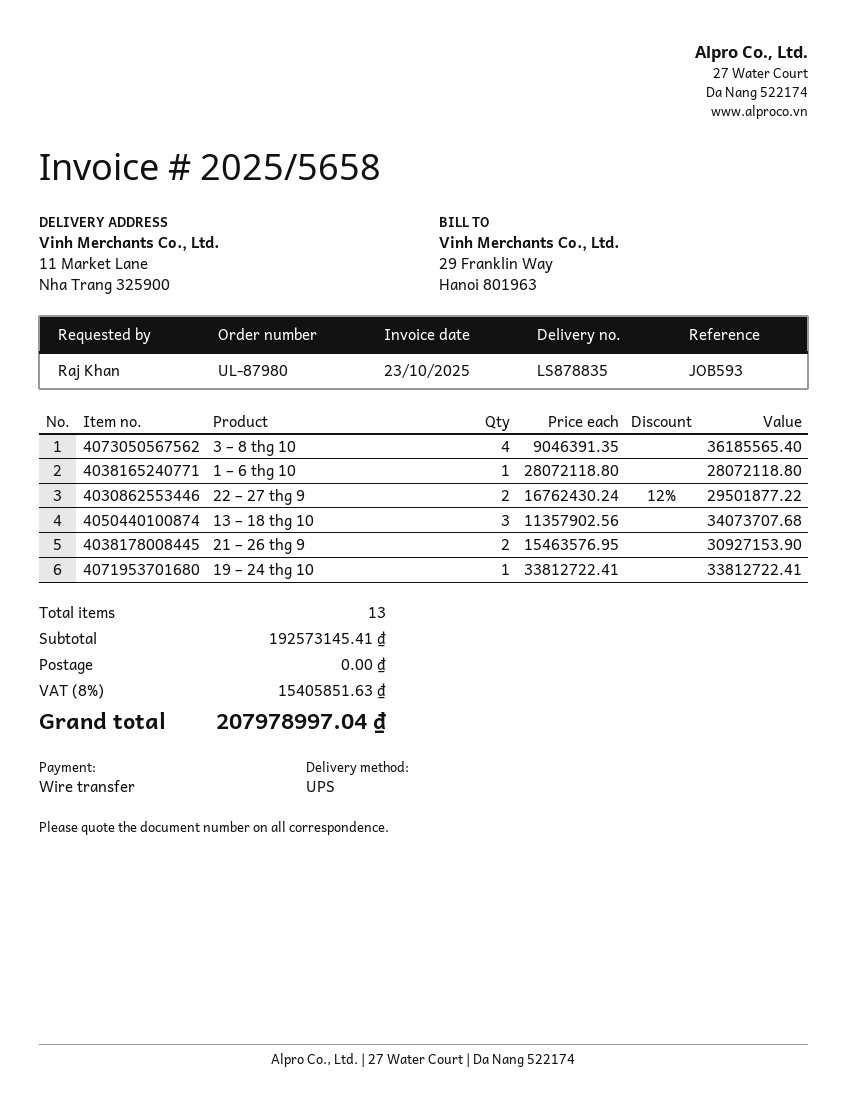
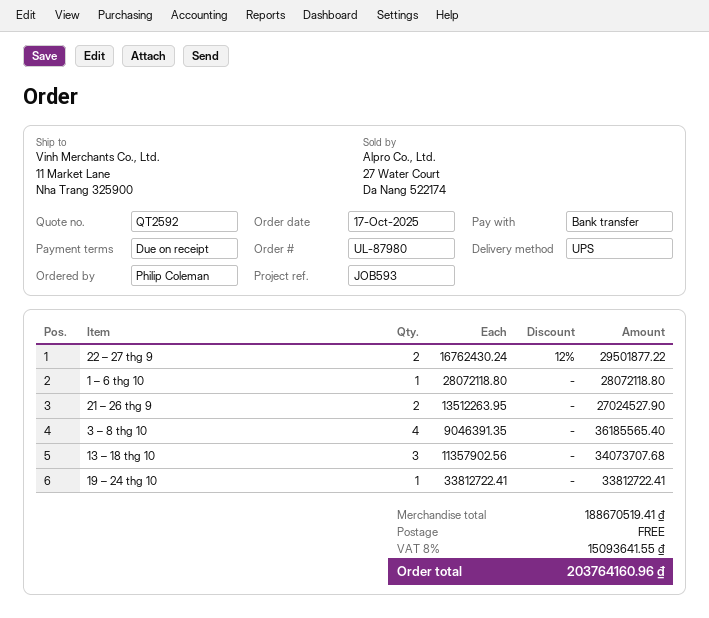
ordered by: Raj Khan -> Philip Coleman
21 – 26 thg 9: 2 x 15463576.95 = 30927153.90 -> 2 x 13512263.95 = 27024527.90
subtotal: 192573145.41 -> 188670519.41
tax: 8% = 15405851.63 -> 8% = 15093641.55
total: 207978997.04 -> 203764160.96

